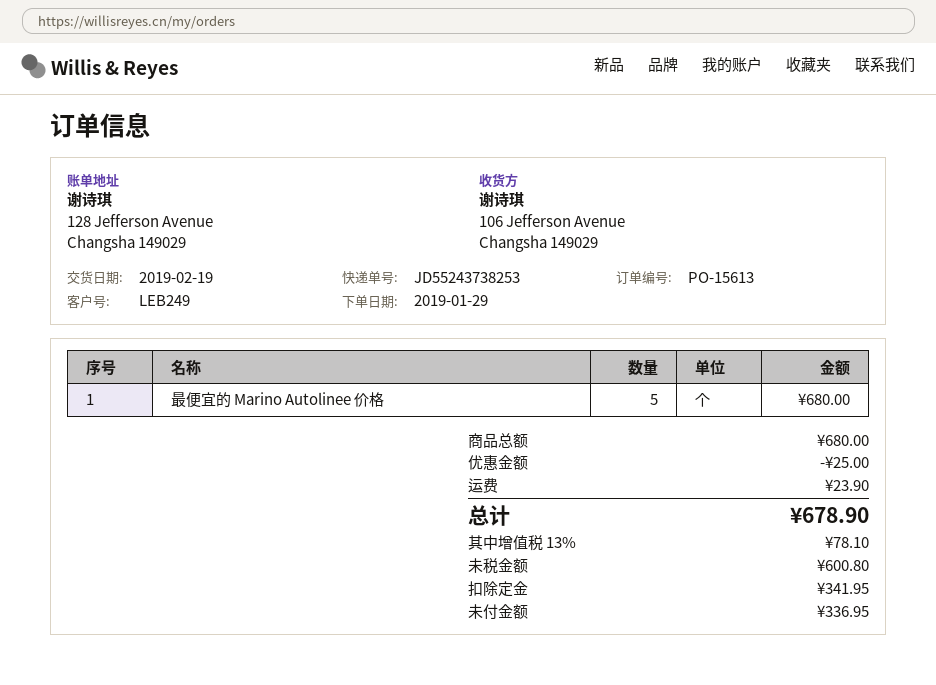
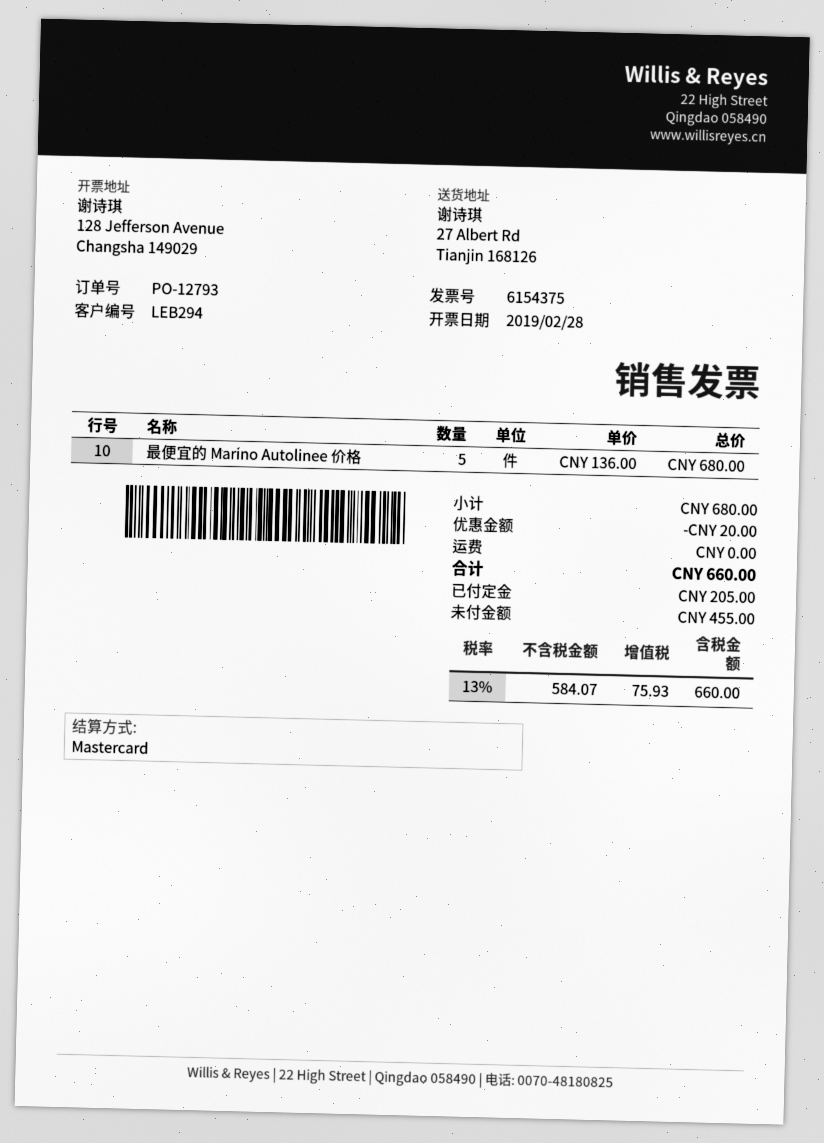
order number: PO-15613 -> PO-12793
customer number: LEB249 -> LEB294
ship to: 106 Jefferson Avenue, Changsha 149029 -> 27 Albert Rd, Tianjin 168126
discount: 25.00 -> 20.00
shipping: 23.90 -> 0.00
net: 600.80 -> 584.07
tax: 13% = 78.10 -> 13% = 75.93
total: 678.90 -> 660.00
deposit: 341.95 -> 205.00
balance: 336.95 -> 455.00

